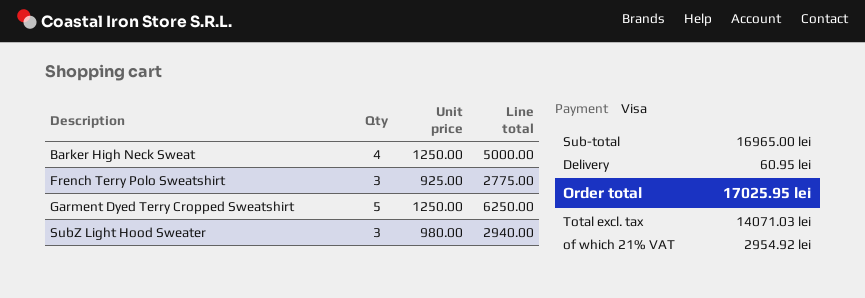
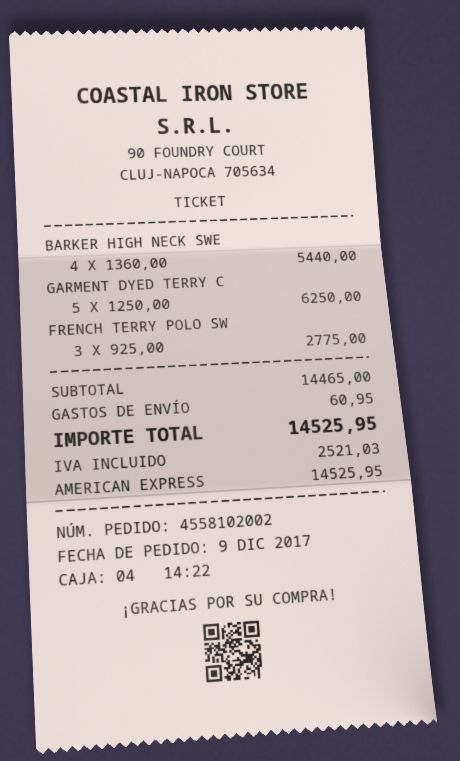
payment method: Visa -> American Express
Barker High Neck Sweat: 4 x 1250.00 = 5000.00 -> 4 x 1360.00 = 5440.00
SubZ Light Hood Sweater: 3 x 980.00 = 2940.00 -> none
subtotal: 16965.00 -> 14465.00
tax: 2954.92 -> 2521.03
total: 17025.95 -> 14525.95

